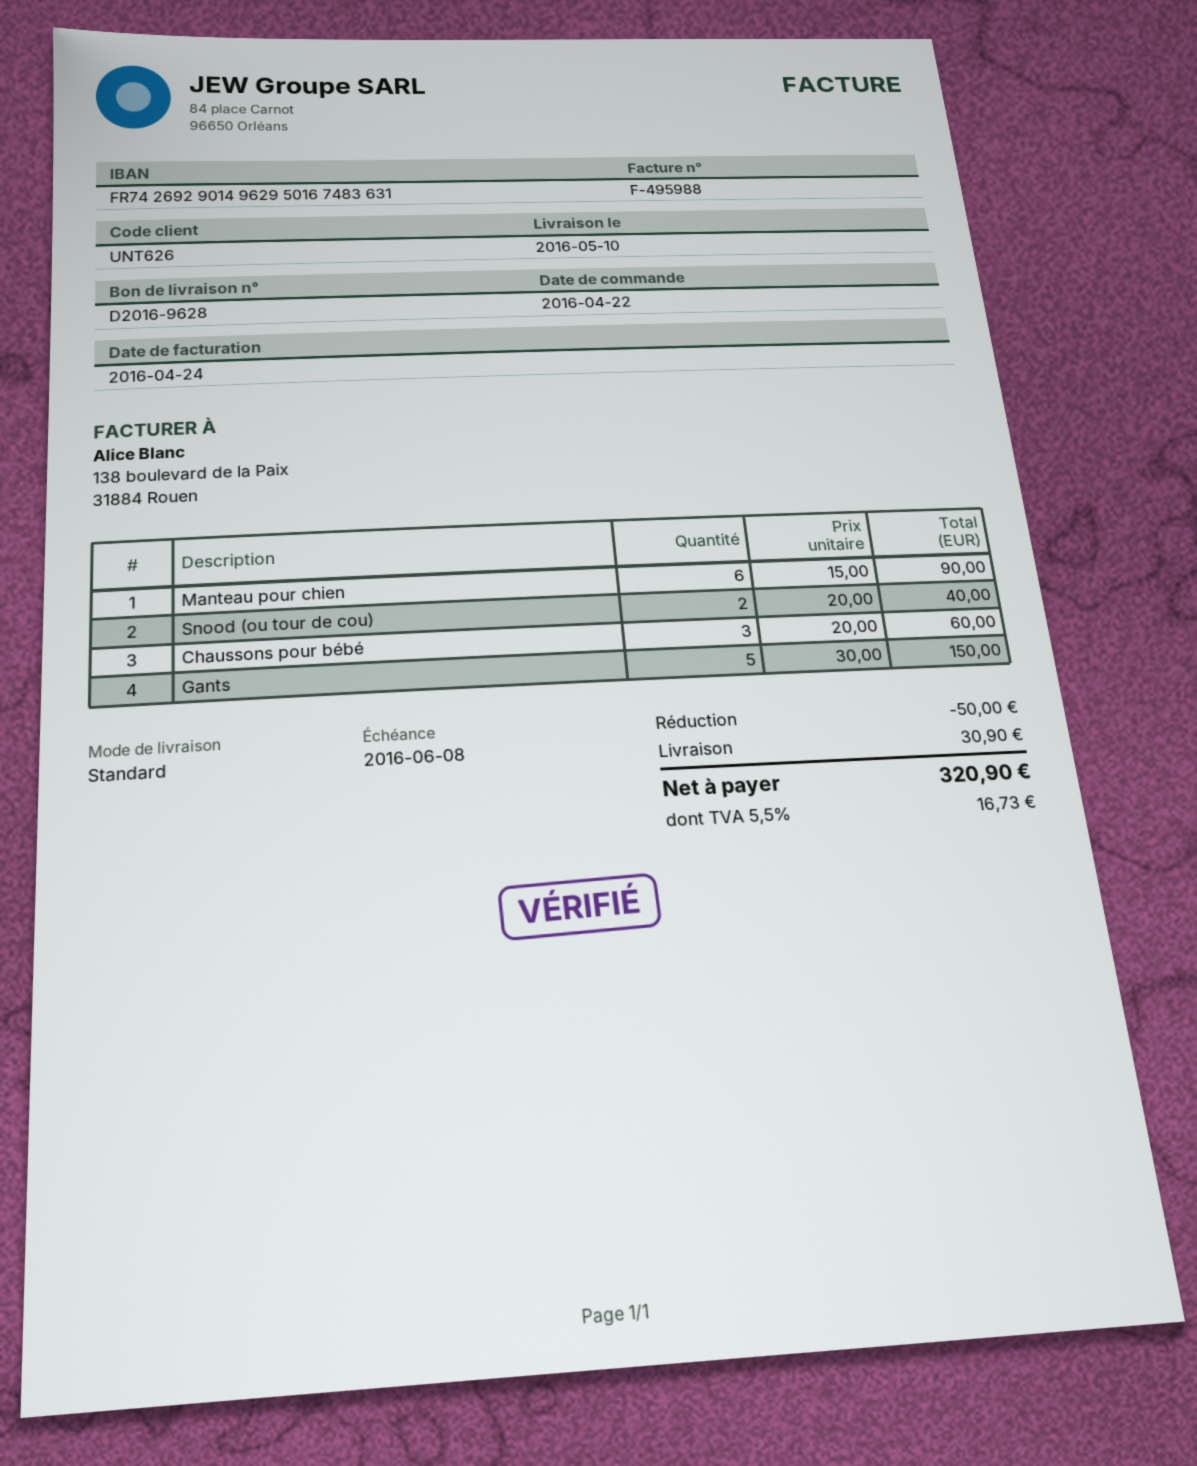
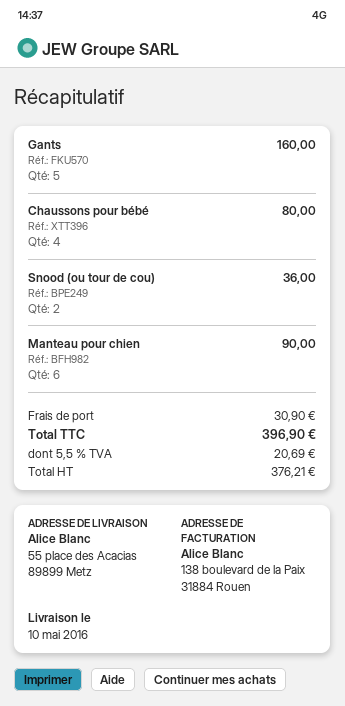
Snood (ou tour de cou): 2 for 40.00 -> 2 for 36.00
Chaussons pour bébé: 3 for 60.00 -> 4 for 80.00
Gants: 5 for 150.00 -> 5 for 160.00
discount: 50.00 -> none
tax: 5.5% = 16.73 -> 5.5% = 20.69
total: 320.90 -> 396.90

